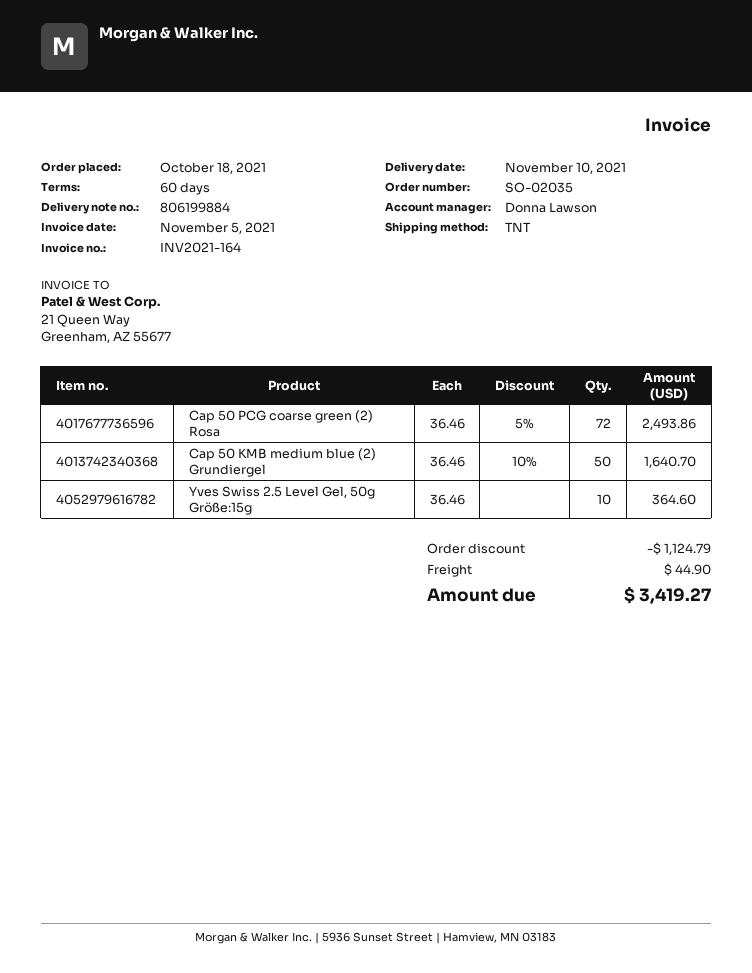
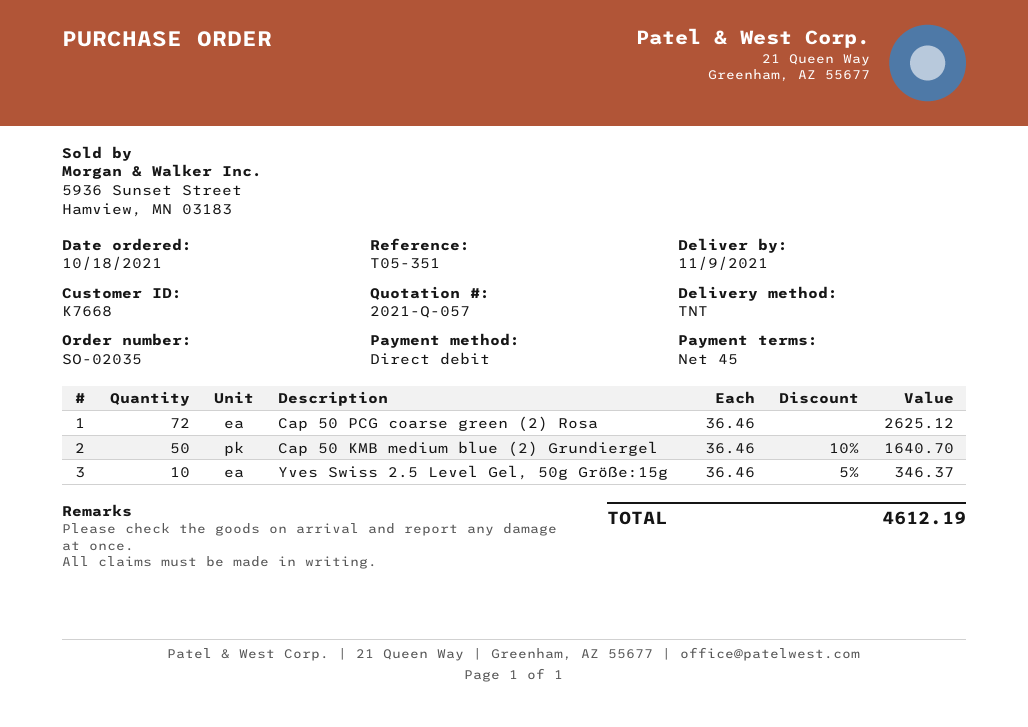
delivery date: 2021-11-10 -> 2021-11-09
payment terms: 60 days -> 45 days
Cap 50 PCG coarse green (2) Rosa: 72 x 36.46 - 5% = 2493.86 -> 72 x 36.46 = 2625.12
Yves Swiss 2.5 Level Gel, 50g Größe:15g: 10 x 36.46 = 364.60 -> 10 x 36.46 - 5% = 346.37
discount: 1124.79 -> none
shipping: 44.90 -> none
total: 3419.27 -> 4612.19

